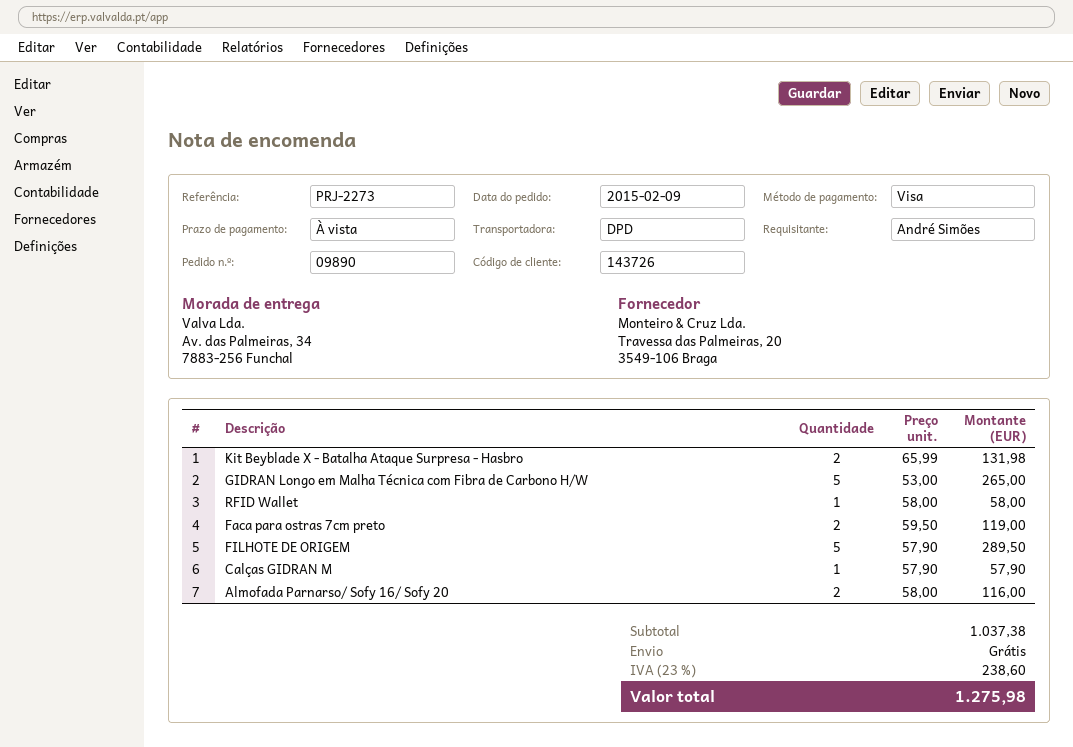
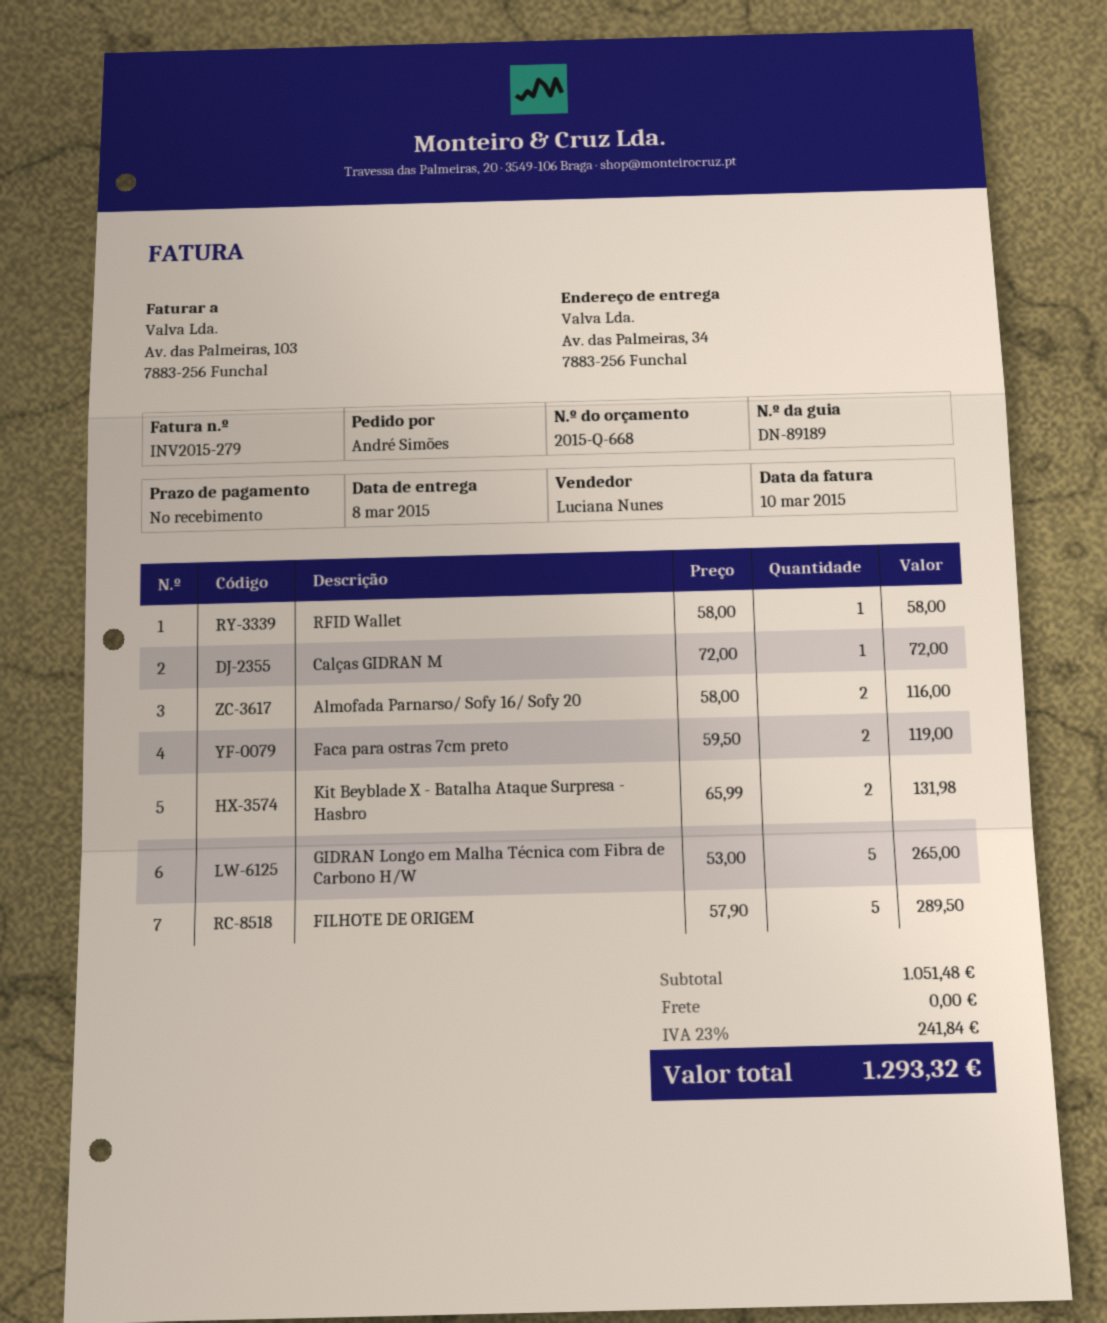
Calças GIDRAN M: 1 x 57.90 = 57.90 -> 1 x 72.00 = 72.00
subtotal: 1037.38 -> 1051.48
tax: 23% = 238.60 -> 23% = 241.84
total: 1275.98 -> 1293.32

